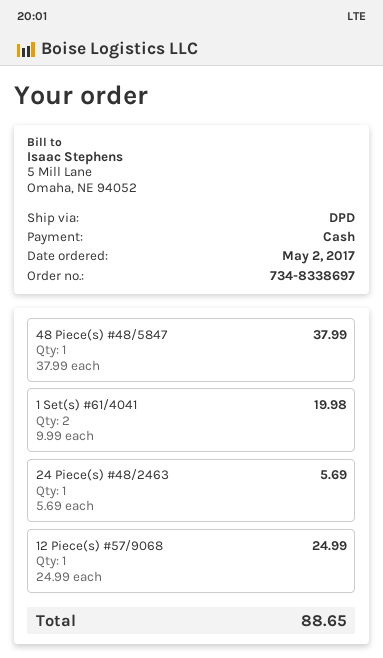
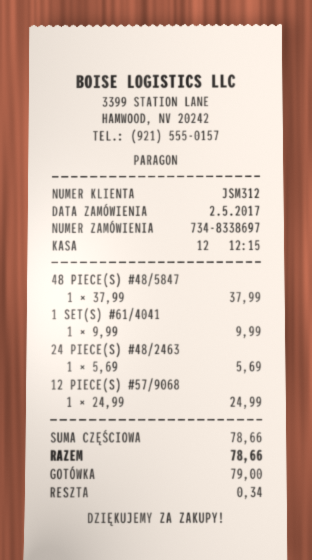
1 Set(s) #61/4041: 2 x 9.99 = 19.98 -> 1 x 9.99 = 9.99
total: 88.65 -> 78.66

